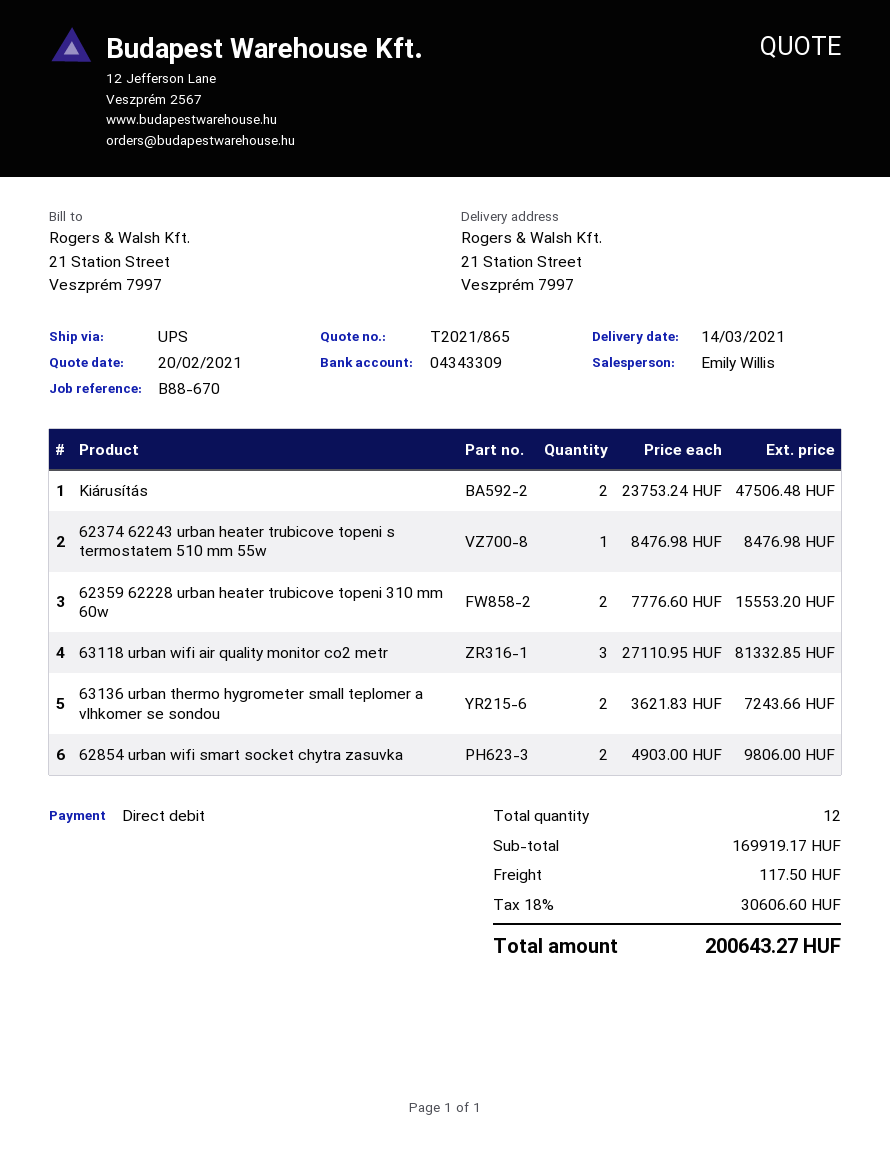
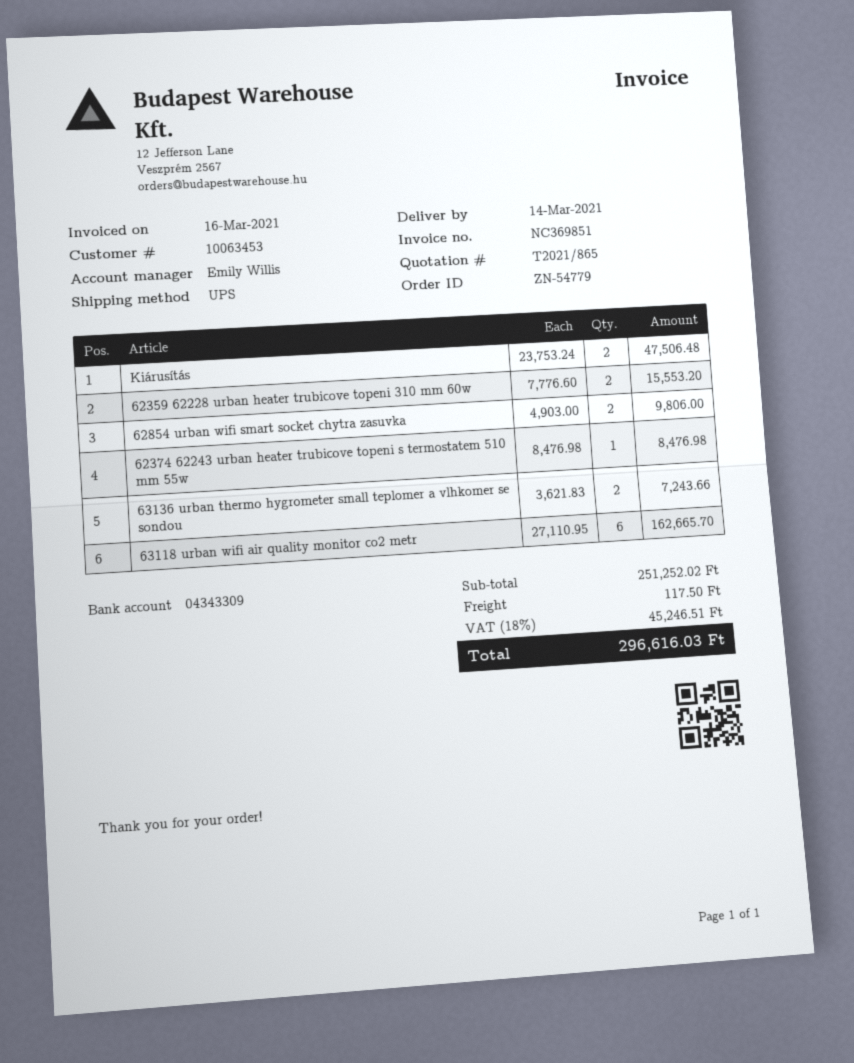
63118 urban wifi air quality monitor co2 metr: 3 x 27110.95 = 81332.85 -> 6 x 27110.95 = 162665.70
subtotal: 169919.17 -> 251252.02
tax: 18% = 30606.60 -> 18% = 45246.51
total: 200643.27 -> 296616.03

